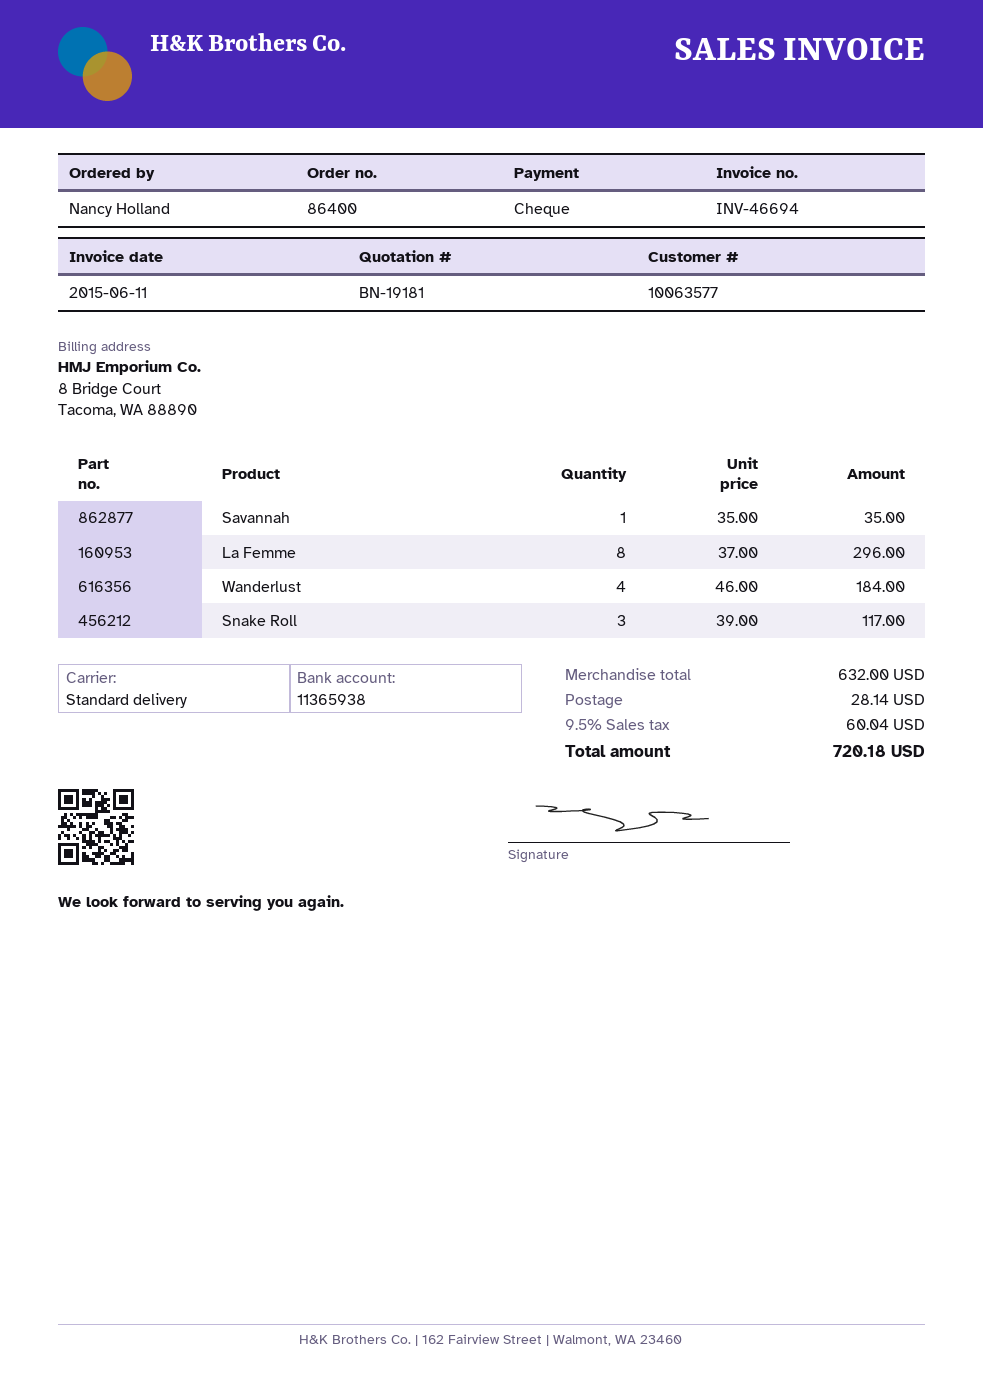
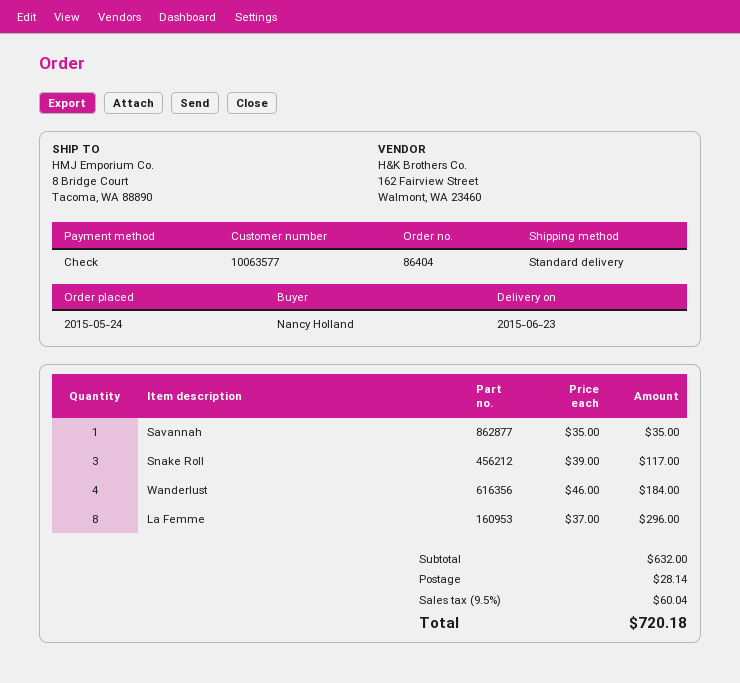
order number: 86400 -> 86404

